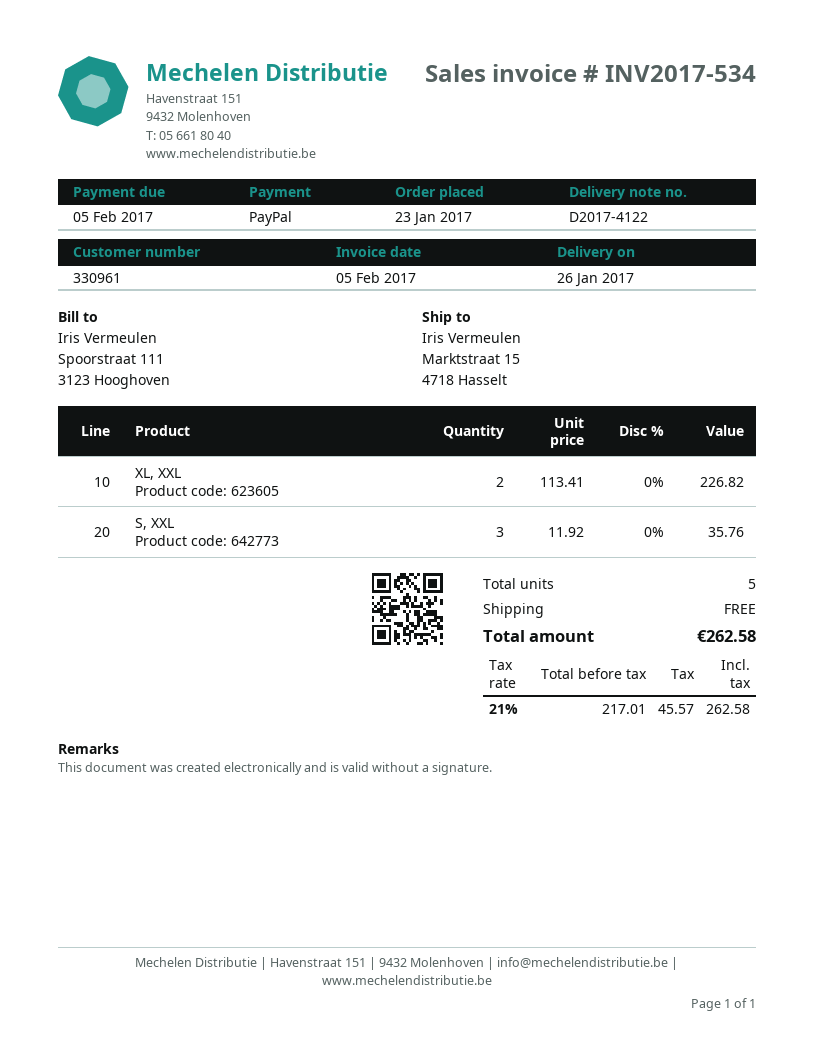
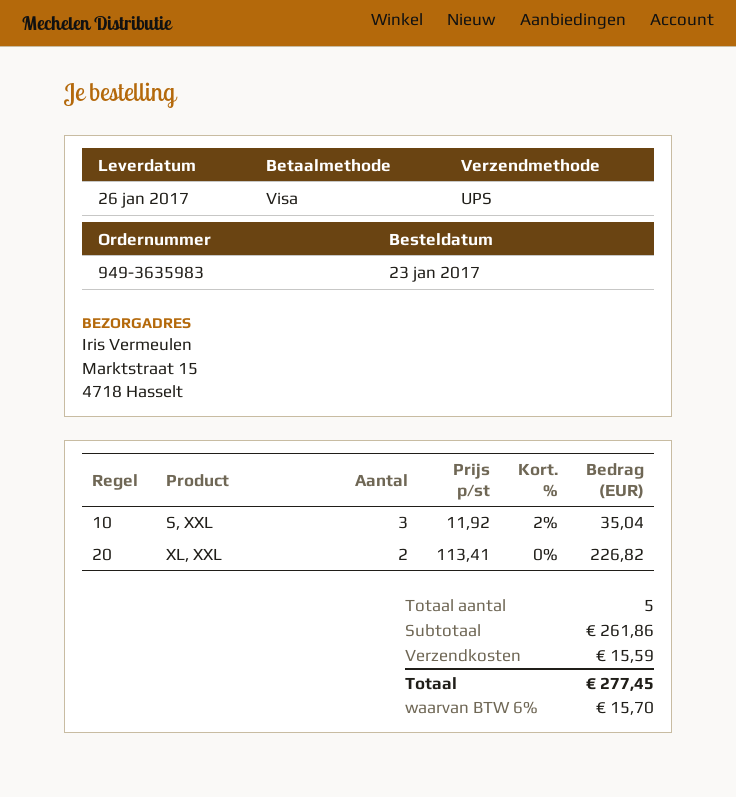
payment method: PayPal -> Visa
S, XXL: 3 x 11.92 = 35.76 -> 3 x 11.92 - 2% = 35.04
shipping: 0.00 -> 15.59
tax: 21% = 45.57 -> 6% = 15.70
total: 262.58 -> 277.45

